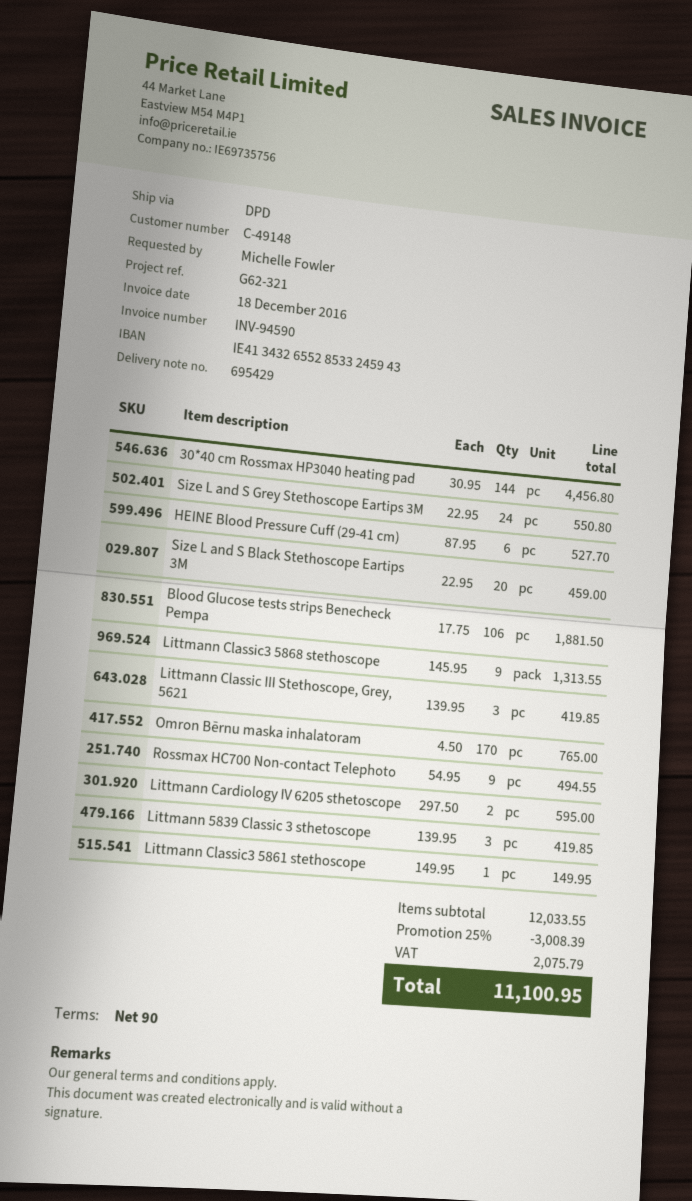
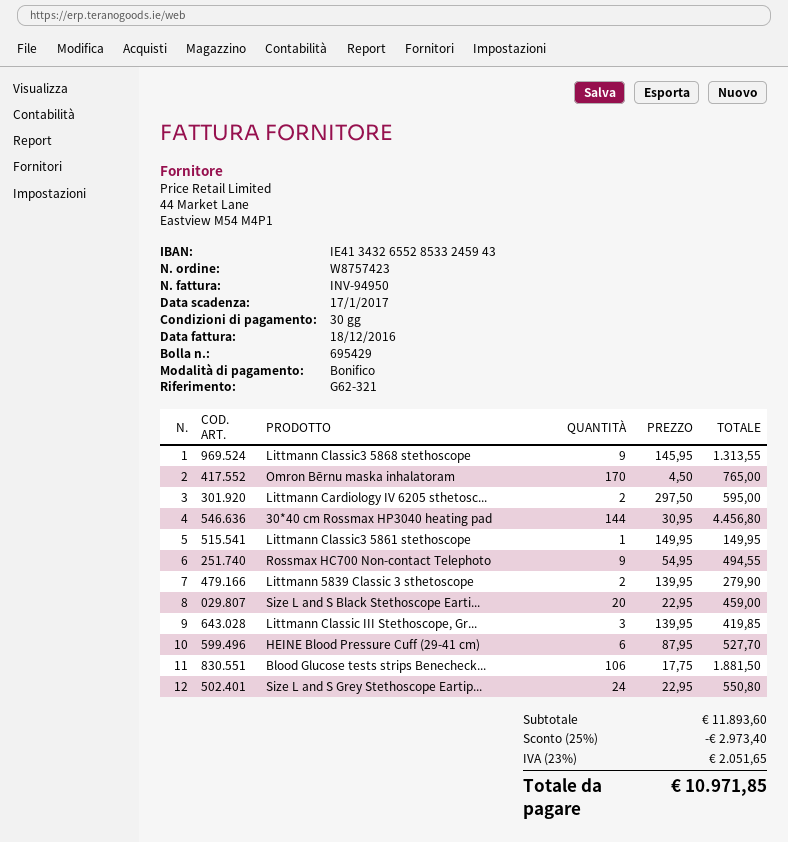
invoice number: INV-94590 -> INV-94950
payment terms: 90 days -> 30 days
Littmann 5839 Classic 3 sthetoscope: 3 x 139.95 = 419.85 -> 2 x 139.95 = 279.90
subtotal: 12033.55 -> 11893.60
discount: 25% = 3008.39 -> 25% = 2973.40
tax: 2075.79 -> 2051.65
total: 11100.95 -> 10971.85

